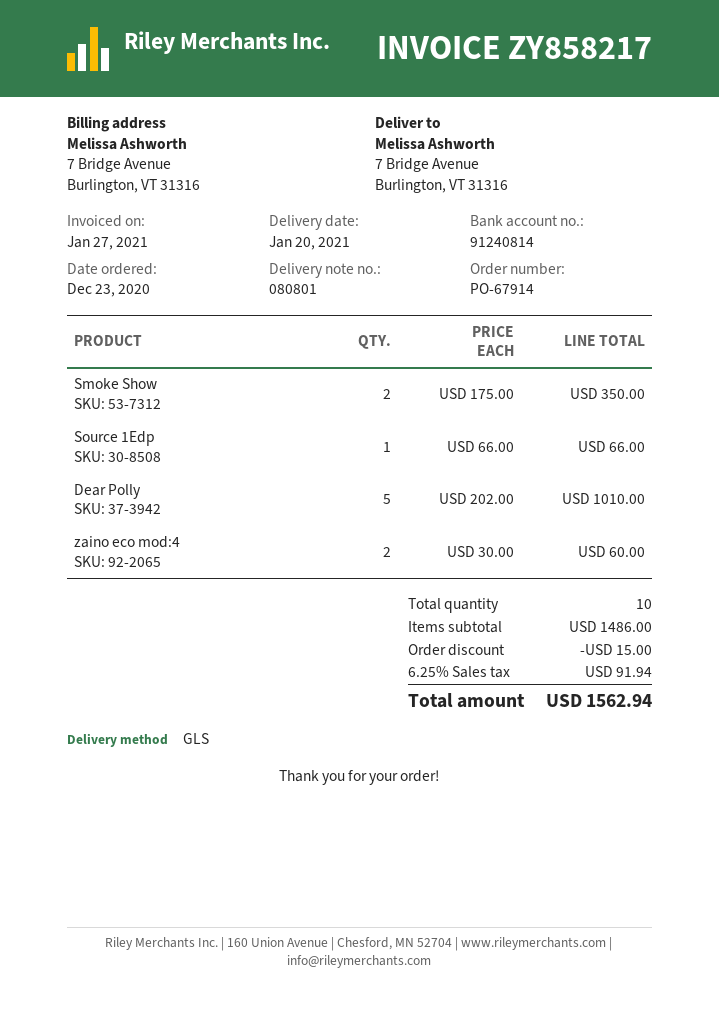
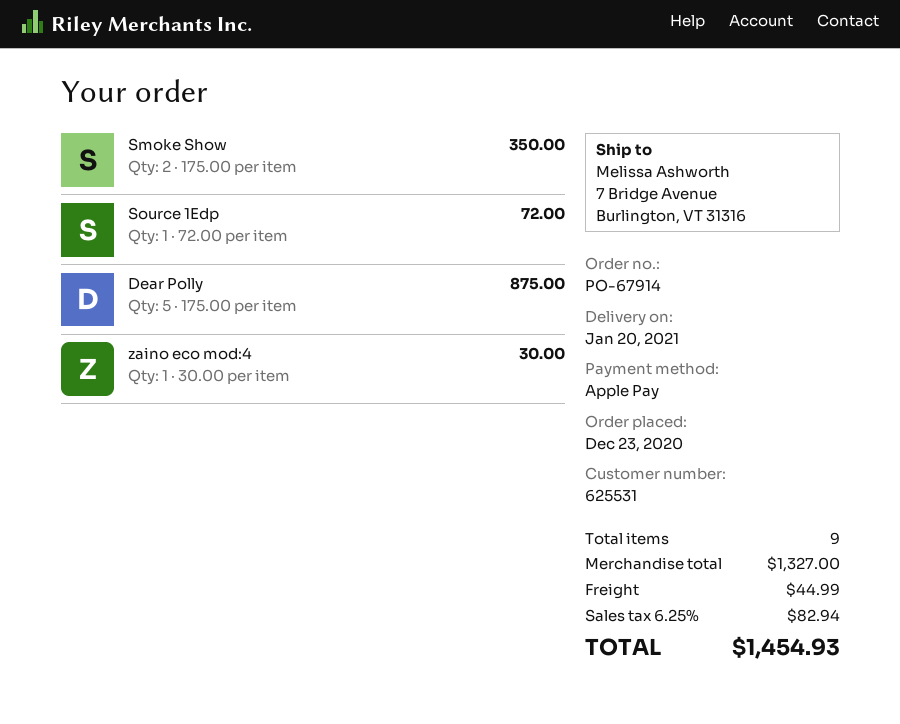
Source 1Edp: 1 x 66.00 = 66.00 -> 1 x 72.00 = 72.00
Dear Polly: 5 x 202.00 = 1010.00 -> 5 x 175.00 = 875.00
zaino eco mod:4: 2 x 30.00 = 60.00 -> 1 x 30.00 = 30.00
total quantity: 10 -> 9
subtotal: 1486.00 -> 1327.00
discount: 15.00 -> none
shipping: none -> 44.99
tax: 6.25% = 91.94 -> 6.25% = 82.94
total: 1562.94 -> 1454.93

